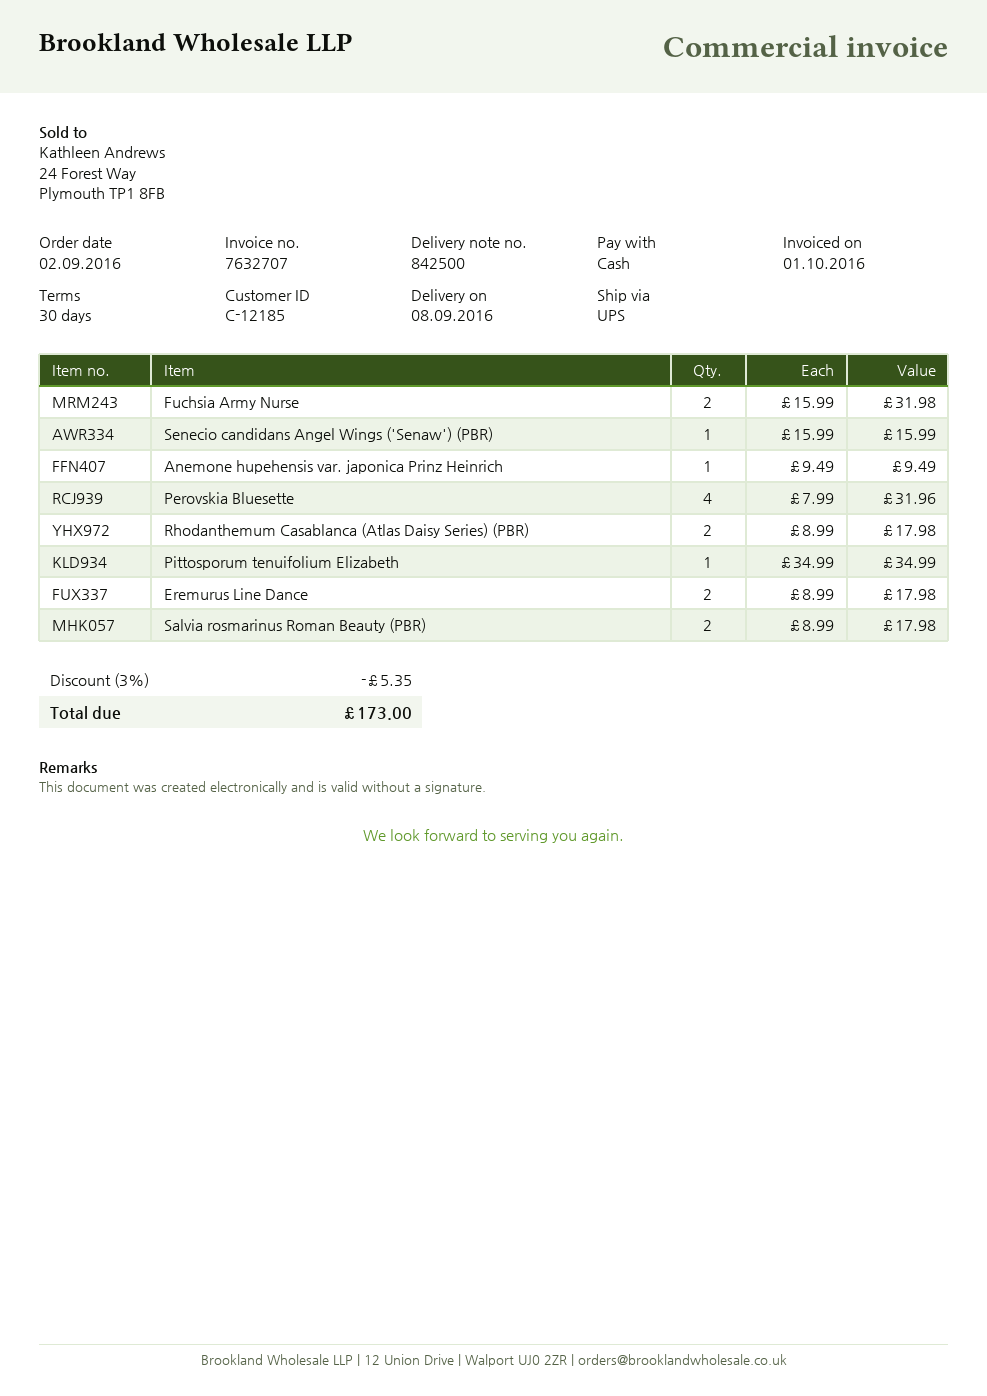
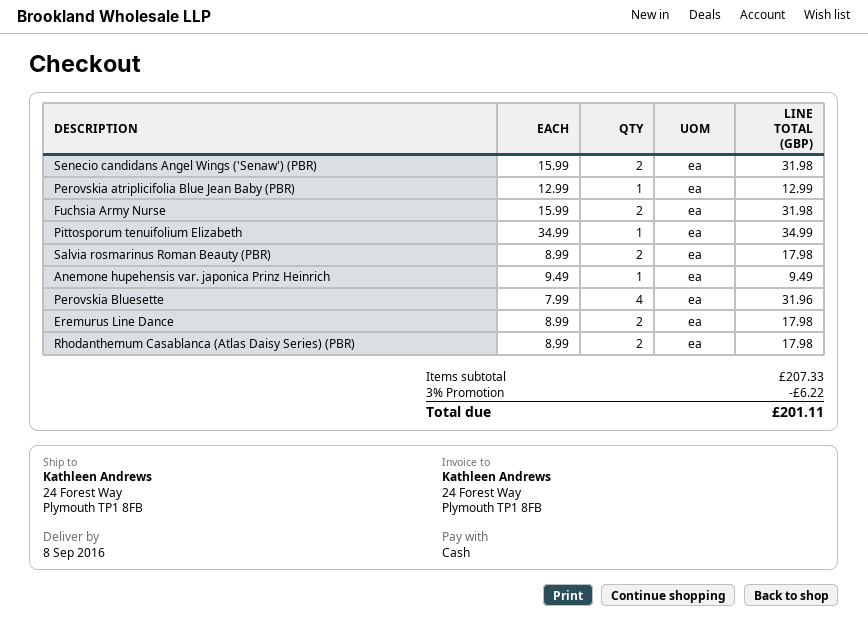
Senecio candidans Angel Wings ('Senaw') (PBR): 1 x 15.99 = 15.99 -> 2 x 15.99 = 31.98
Perovskia atriplicifolia Blue Jean Baby (PBR): none -> 1 x 12.99 = 12.99
discount: 3% = 5.35 -> 3% = 6.22
total: 173.00 -> 201.11

